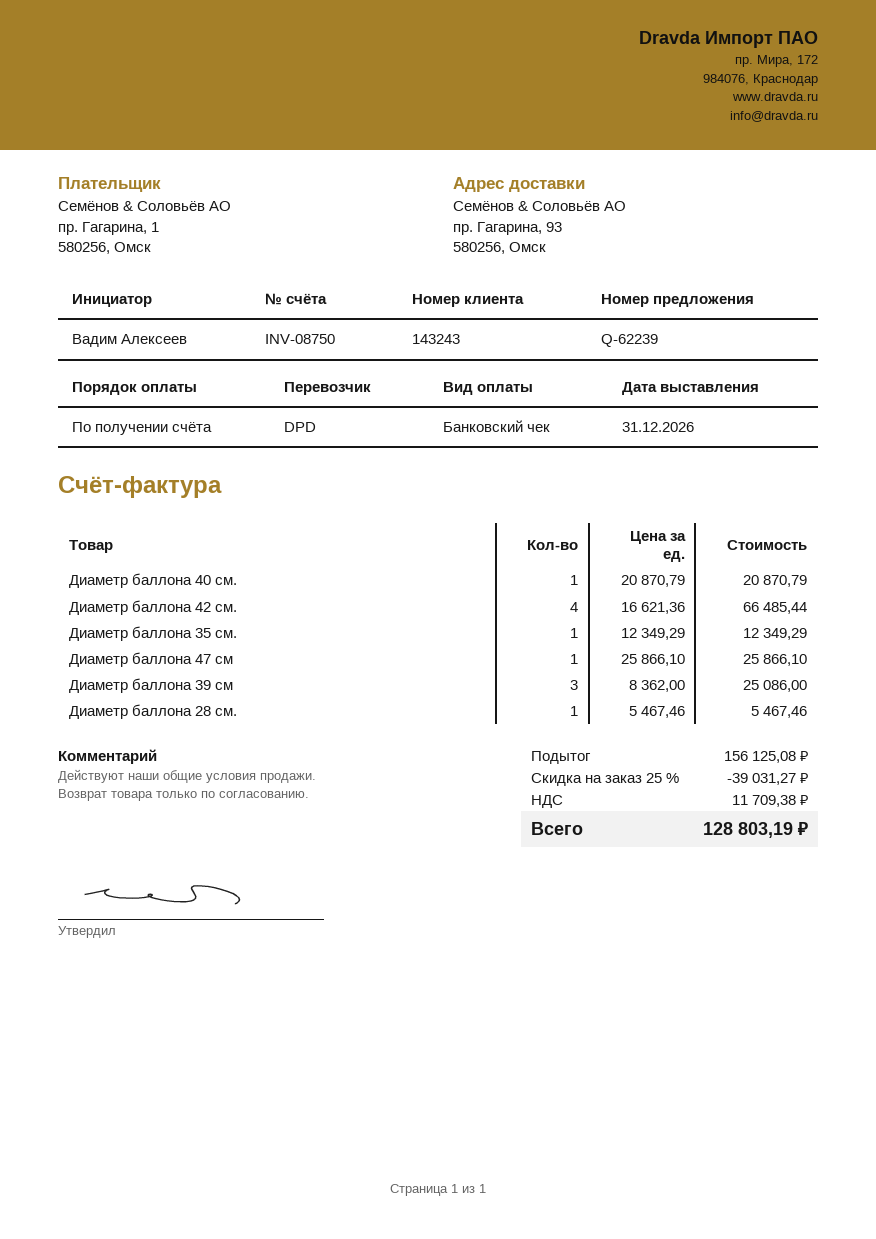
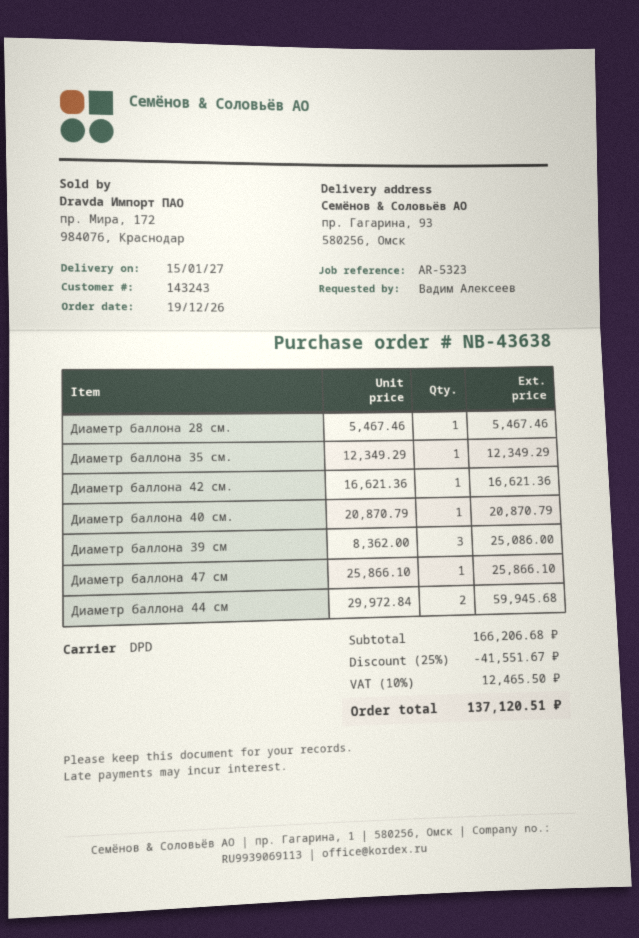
Диаметр баллона 42 см.: 4 x 16621.36 = 66485.44 -> 1 x 16621.36 = 16621.36
Диаметр баллона 44 см: none -> 2 x 29972.84 = 59945.68
subtotal: 156125.08 -> 166206.68
discount: 25% = 39031.27 -> 25% = 41551.67
tax: 11709.38 -> 12465.50
total: 128803.19 -> 137120.51

